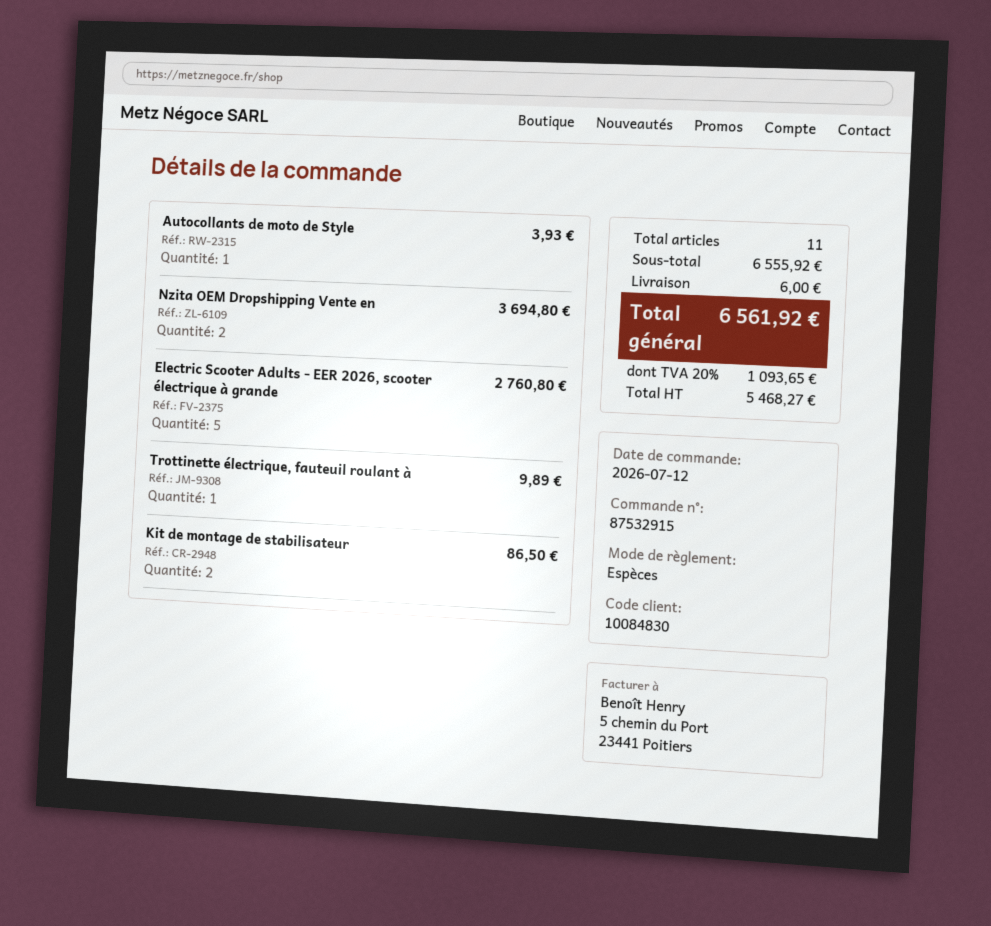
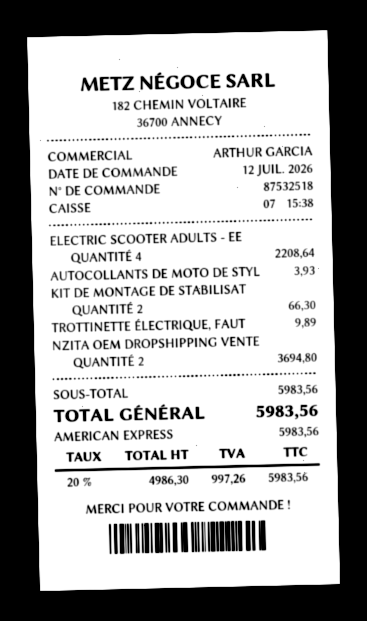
order number: 87532915 -> 87532518
payment method: cash -> American Express
Electric Scooter Adults - EER 2026, scooter électrique à grande: 5 for 2760.80 -> 4 for 2208.64
Kit de montage de stabilisateur: 2 for 86.50 -> 2 for 66.30
subtotal: 6555.92 -> 5983.56
shipping: 6.00 -> none
net: 5468.27 -> 4986.30
tax: 20% = 1093.65 -> 20% = 997.26
total: 6561.92 -> 5983.56

